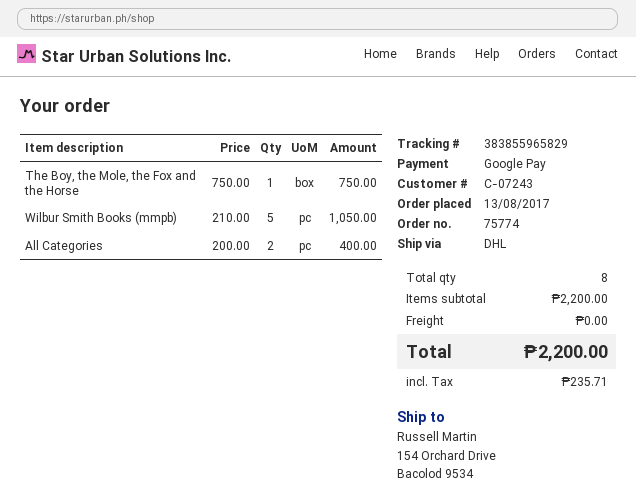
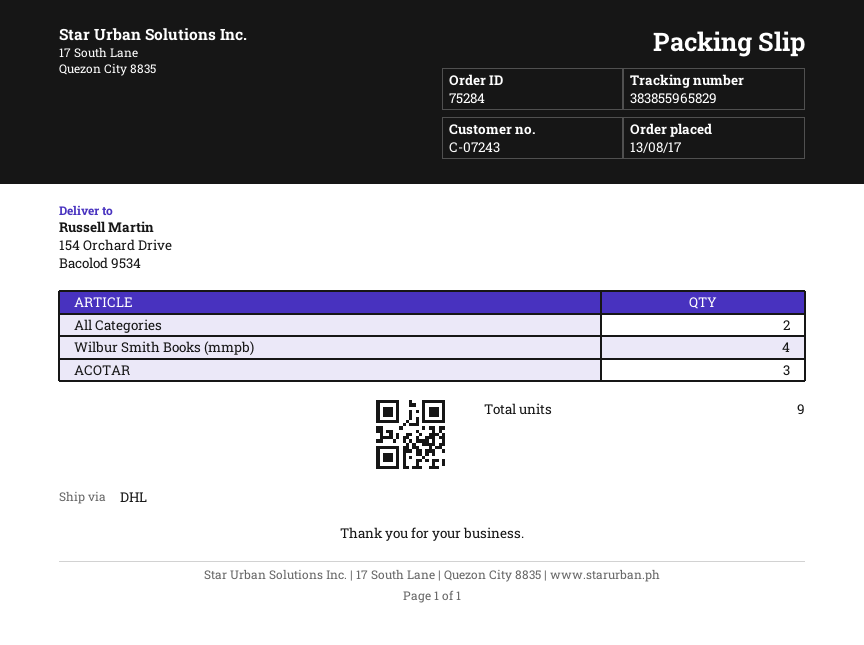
order number: 75774 -> 75284
The Boy, the Mole, the Fox and the Horse: 1 -> none
Wilbur Smith Books (mmpb): 5 -> 4
ACOTAR: none -> 3
total quantity: 8 -> 9

